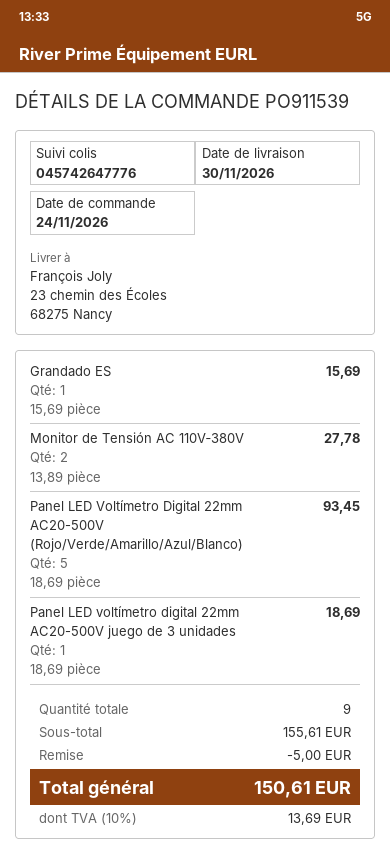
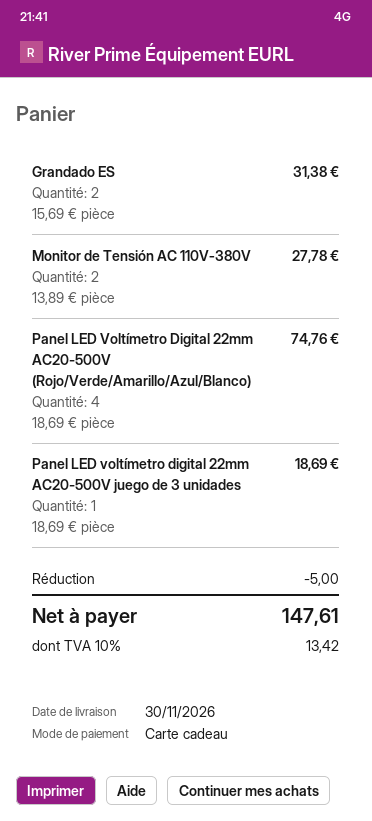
Grandado ES: 1 x 15.69 = 15.69 -> 2 x 15.69 = 31.38
Panel LED Voltímetro Digital 22mm AC20-500V (Rojo/Verde/Amarillo/Azul/Blanco): 5 x 18.69 = 93.45 -> 4 x 18.69 = 74.76
tax: 10% = 13.69 -> 10% = 13.42
total: 150.61 -> 147.61

